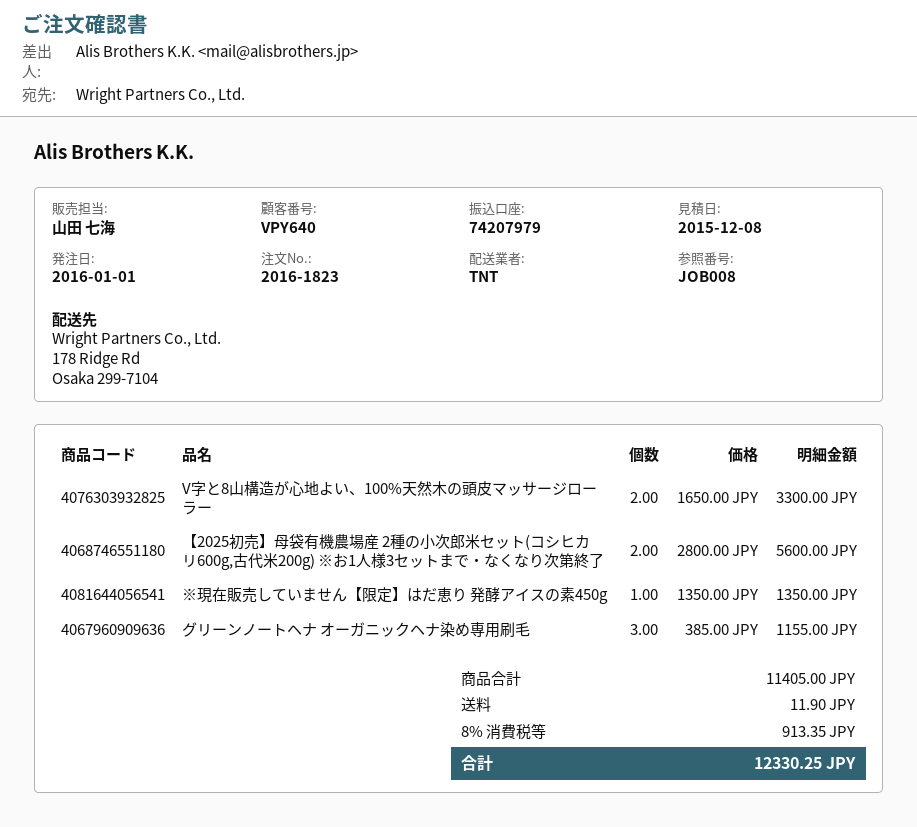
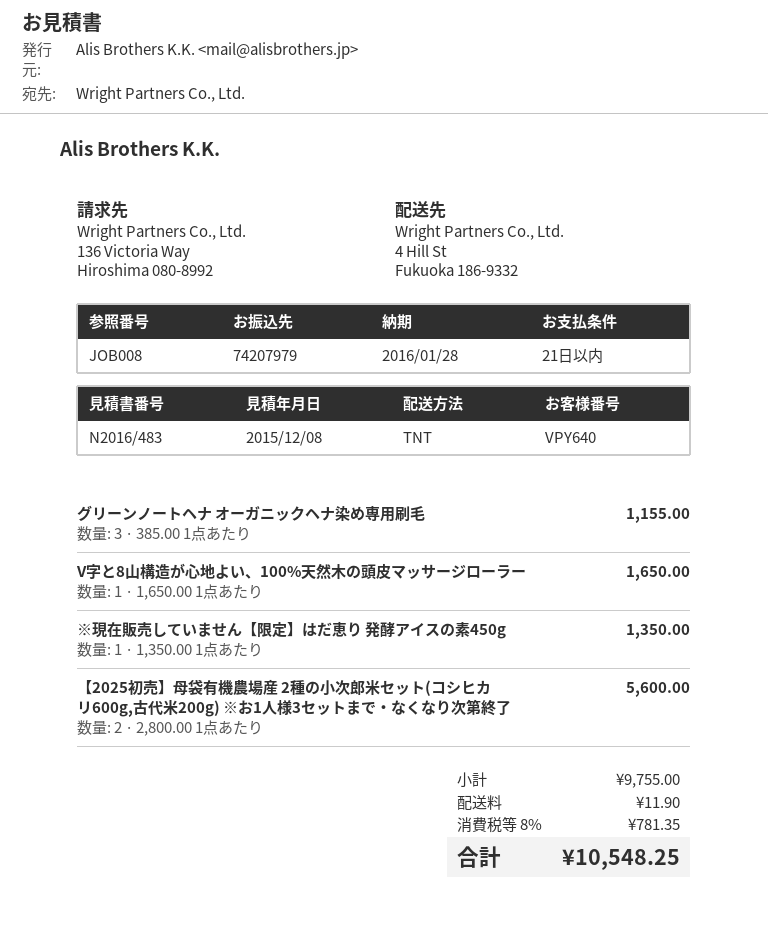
ship to: 178 Ridge Rd, Osaka 299-7104 -> 4 Hill St, Fukuoka 186-9332
V字と8山構造が心地よい、100%天然木の頭皮マッサージローラー: 2 x 1650.00 = 3300.00 -> 1 x 1650.00 = 1650.00
subtotal: 11405.00 -> 9755.00
tax: 8% = 913.35 -> 8% = 781.35
total: 12330.25 -> 10548.25

